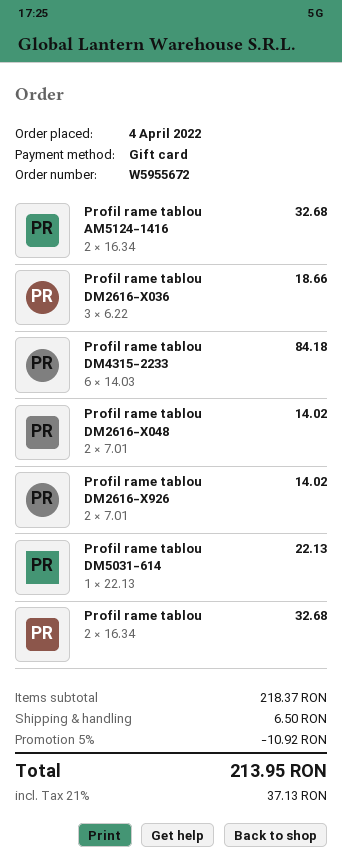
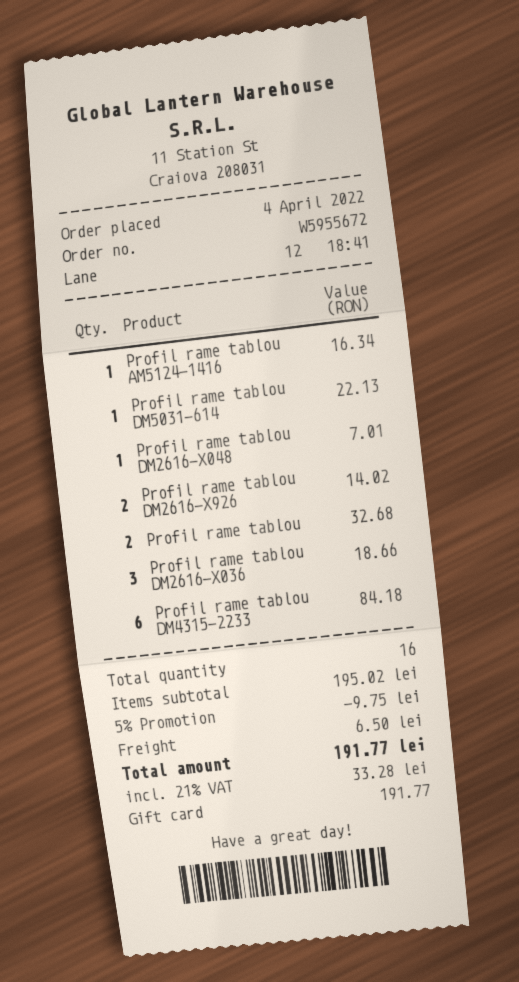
Profil rame tablou AM5124-1416: 2 for 32.68 -> 1 for 16.34
Profil rame tablou DM2616-X048: 2 for 14.02 -> 1 for 7.01
subtotal: 218.37 -> 195.02
discount: 5% = 10.92 -> 5% = 9.75
tax: 21% = 37.13 -> 21% = 33.28
total: 213.95 -> 191.77

